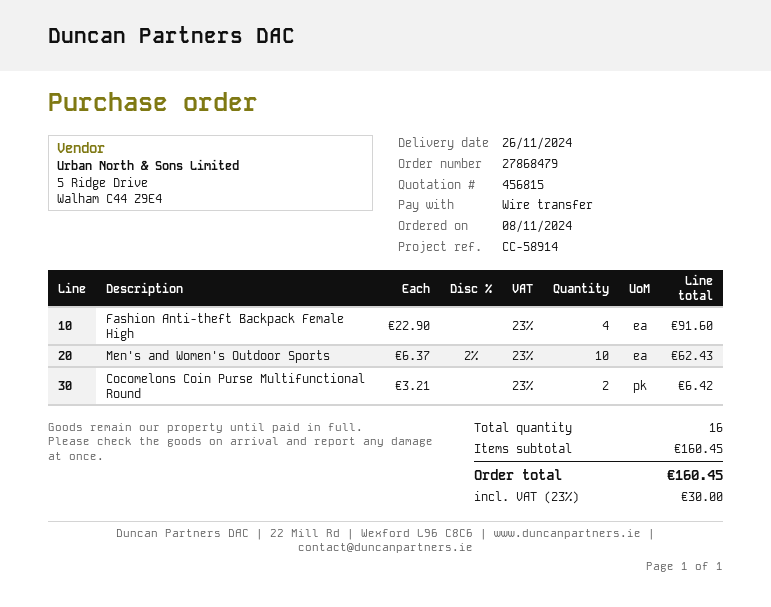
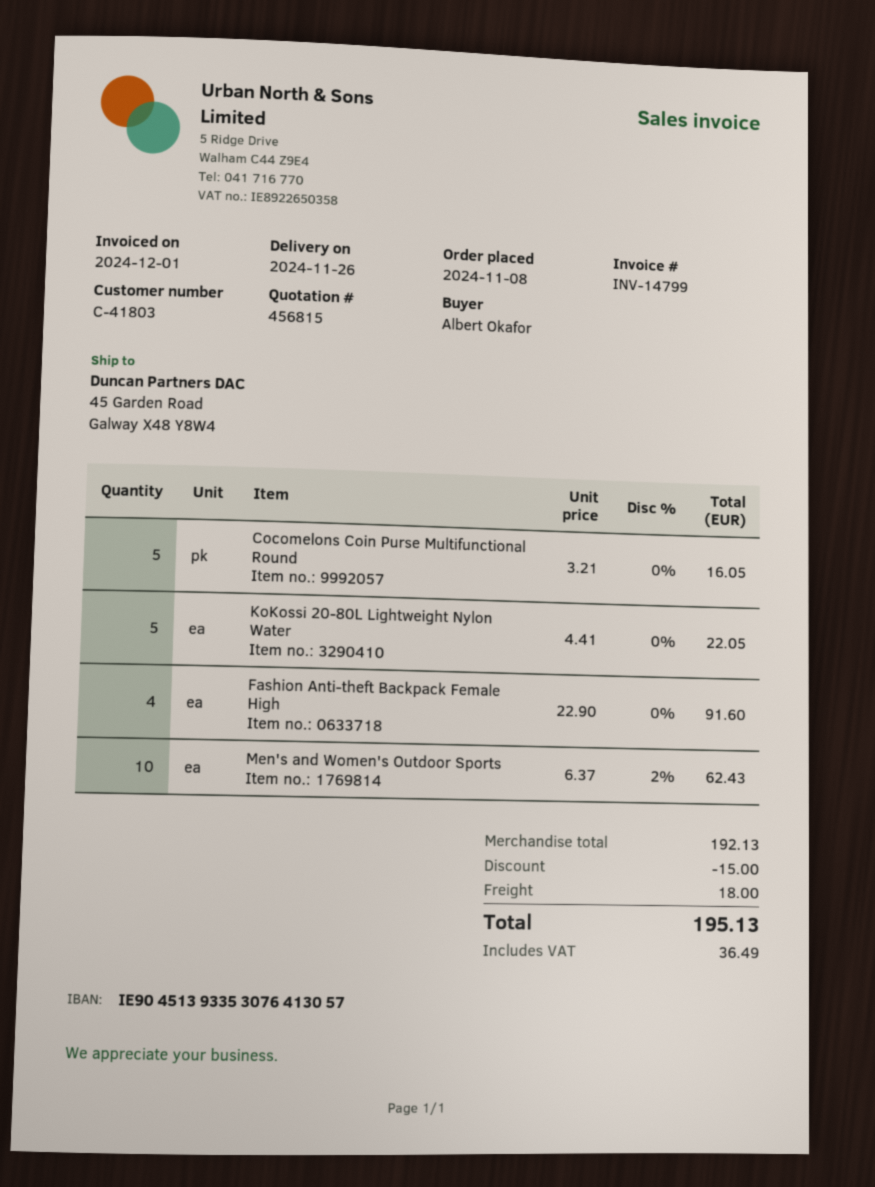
Cocomelons Coin Purse Multifunctional Round: 2 x 3.21 = 6.42 -> 5 x 3.21 = 16.05
KoKossi 20-80L Lightweight Nylon Water: none -> 5 x 4.41 = 22.05
subtotal: 160.45 -> 192.13
discount: none -> 15.00
shipping: none -> 18.00
tax: 30.00 -> 36.49
total: 160.45 -> 195.13

